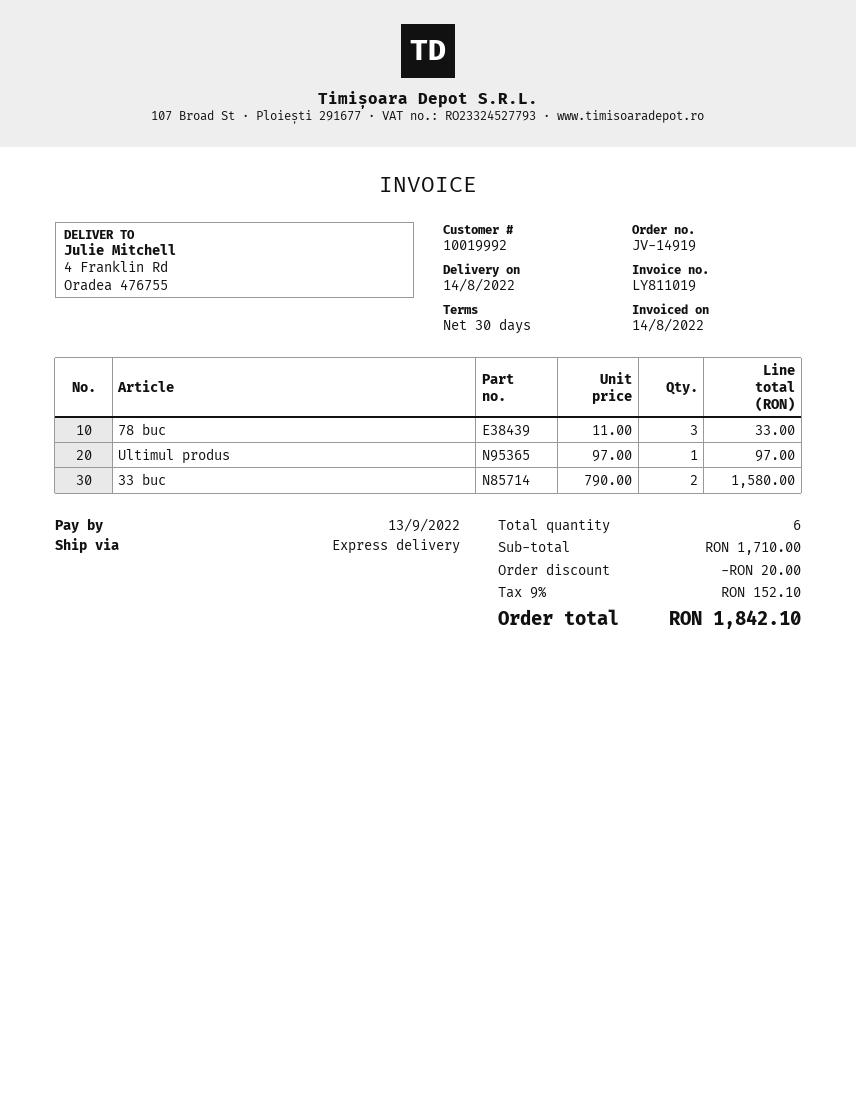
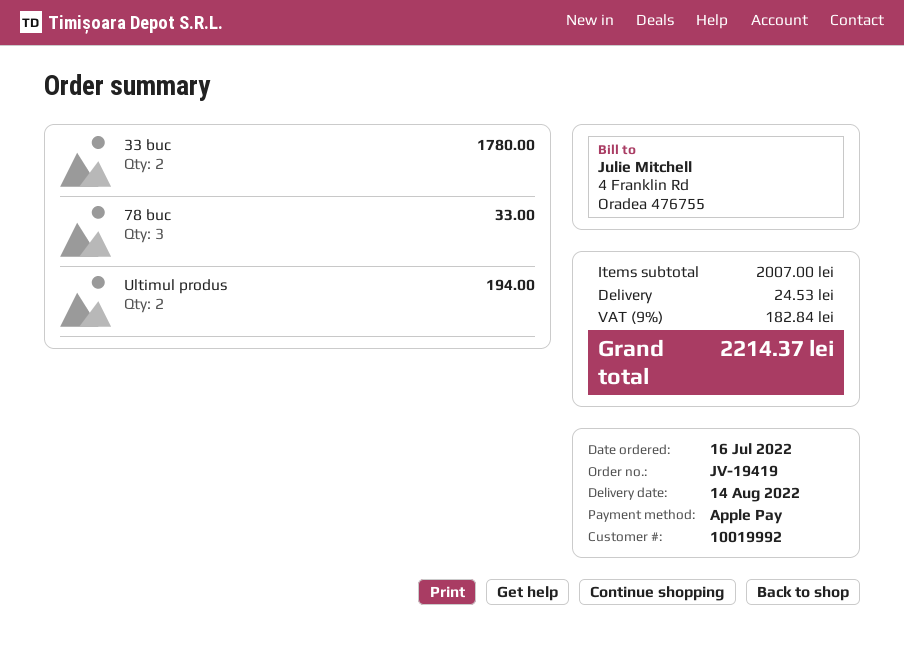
order number: JV-14919 -> JV-19419
Ultimul produs: 1 for 97.00 -> 2 for 194.00
33 buc: 2 for 1580.00 -> 2 for 1780.00
subtotal: 1710.00 -> 2007.00
discount: 20.00 -> none
shipping: none -> 24.53
tax: 9% = 152.10 -> 9% = 182.84
total: 1842.10 -> 2214.37

